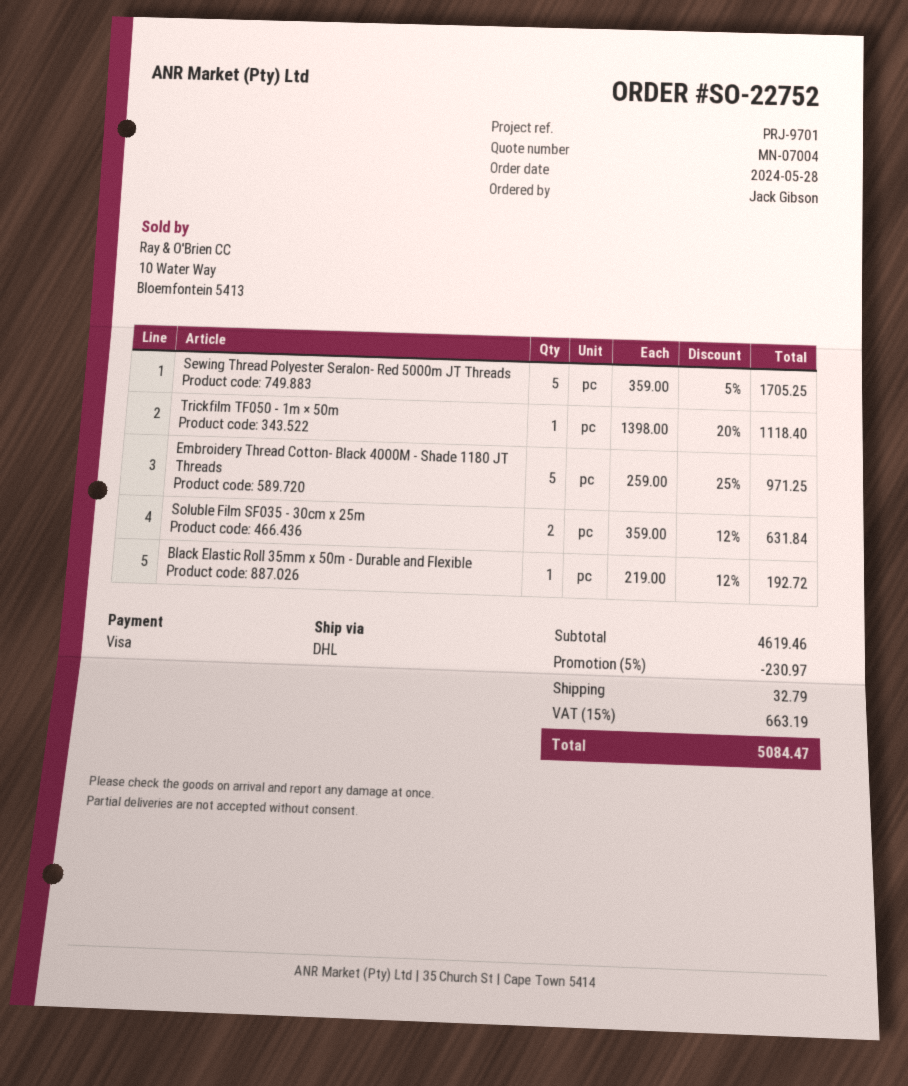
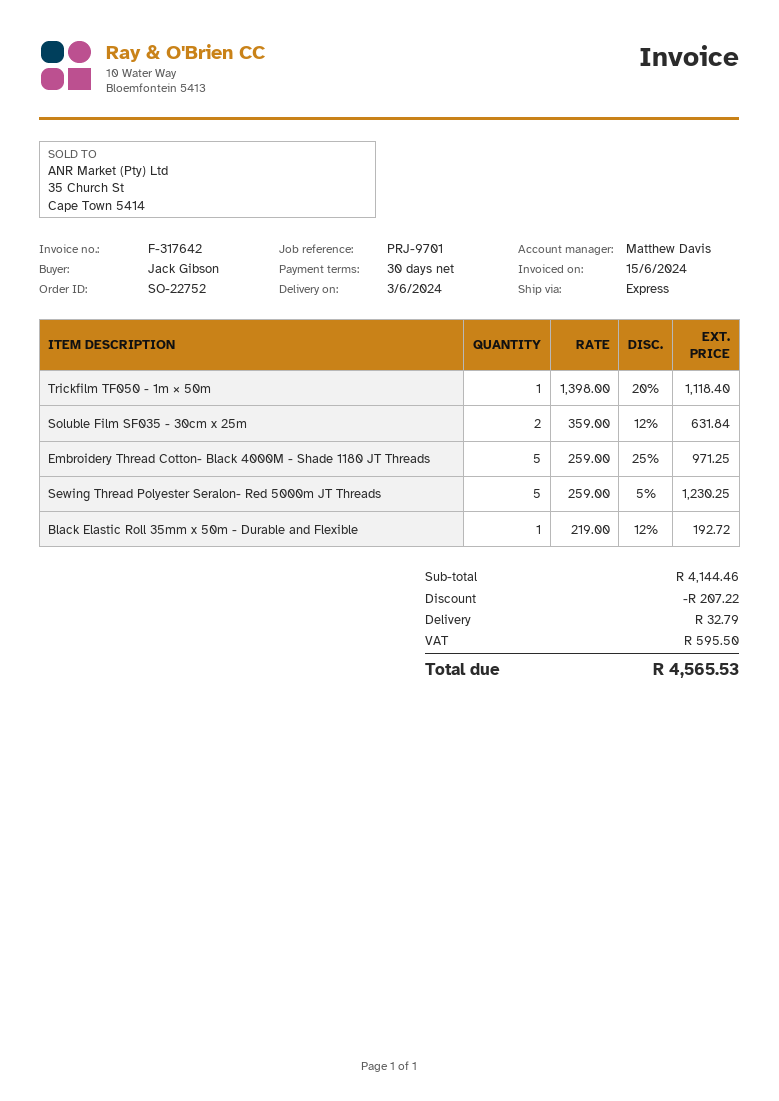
shipping method: DHL -> express
Sewing Thread Polyester Seralon- Red 5000m JT Threads: 5 x 359.00 - 5% = 1705.25 -> 5 x 259.00 - 5% = 1230.25
subtotal: 4619.46 -> 4144.46
discount: 230.97 -> 207.22
tax: 663.19 -> 595.50
total: 5084.47 -> 4565.53

